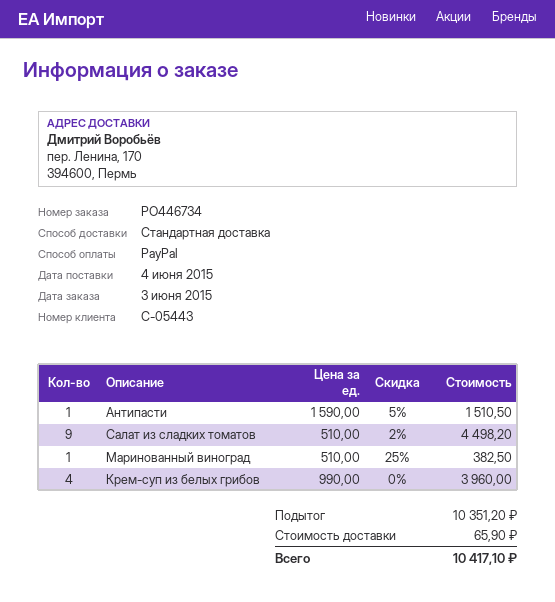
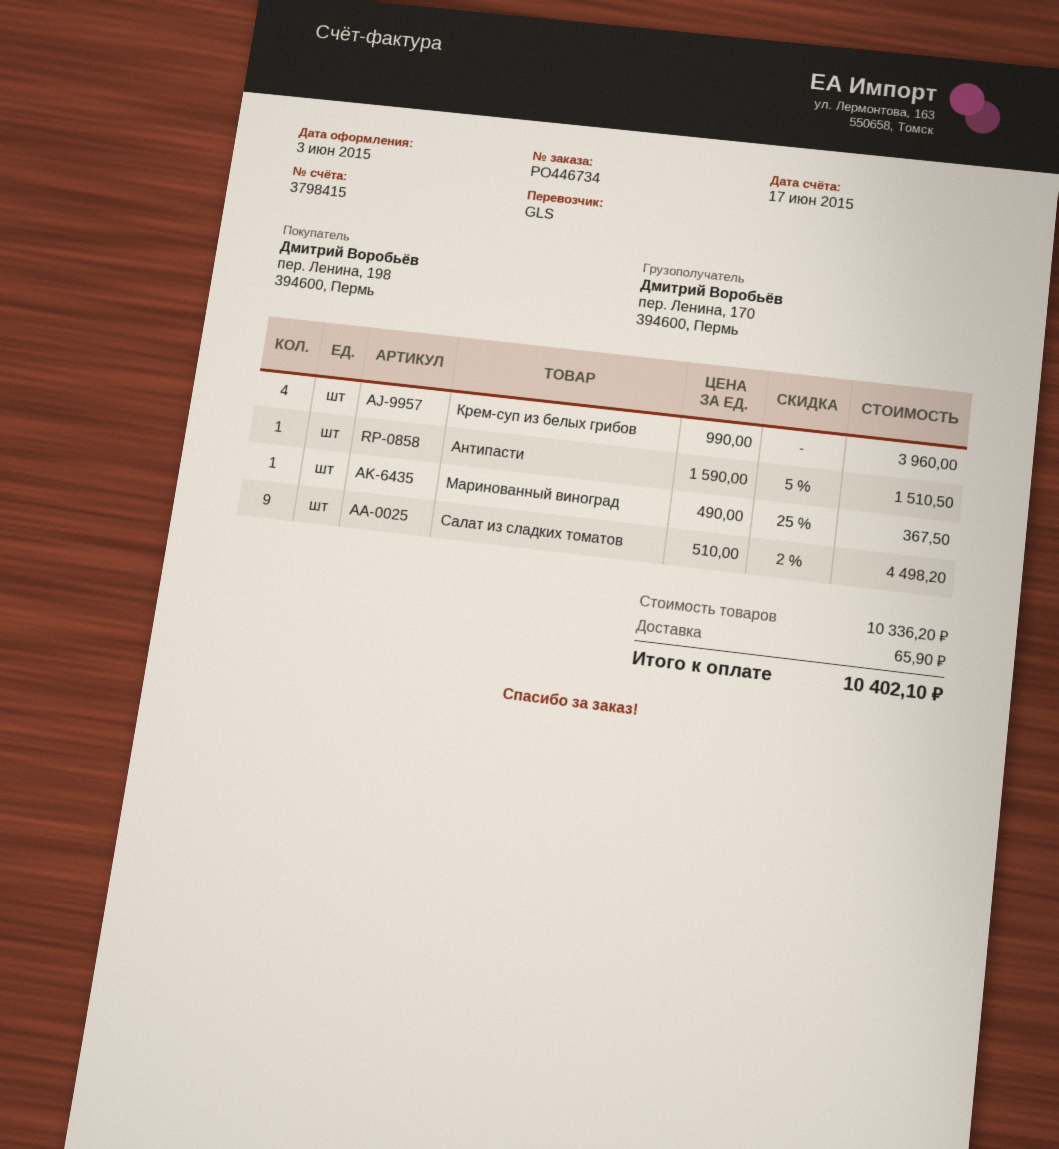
shipping method: standard -> GLS
Маринованный виноград: 1 x 510.00 - 25% = 382.50 -> 1 x 490.00 - 25% = 367.50
subtotal: 10351.20 -> 10336.20
total: 10417.10 -> 10402.10

